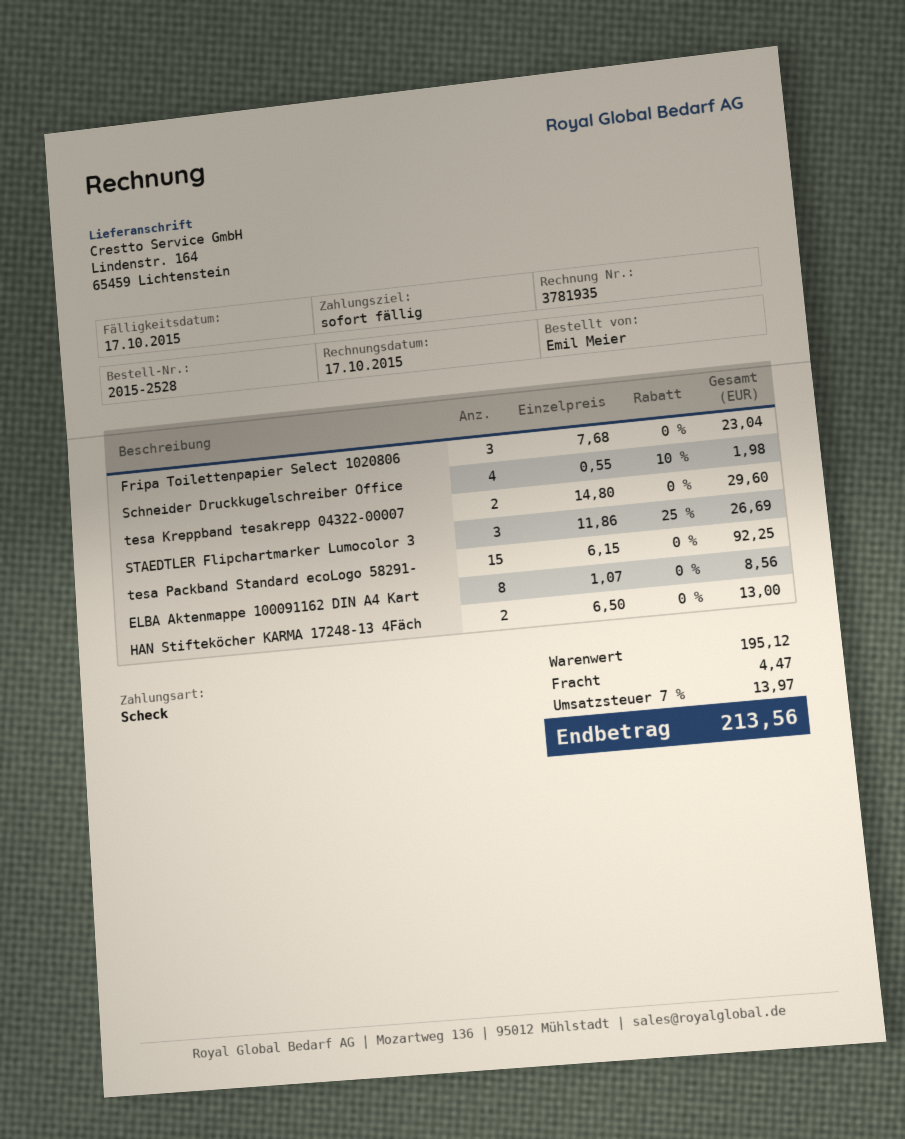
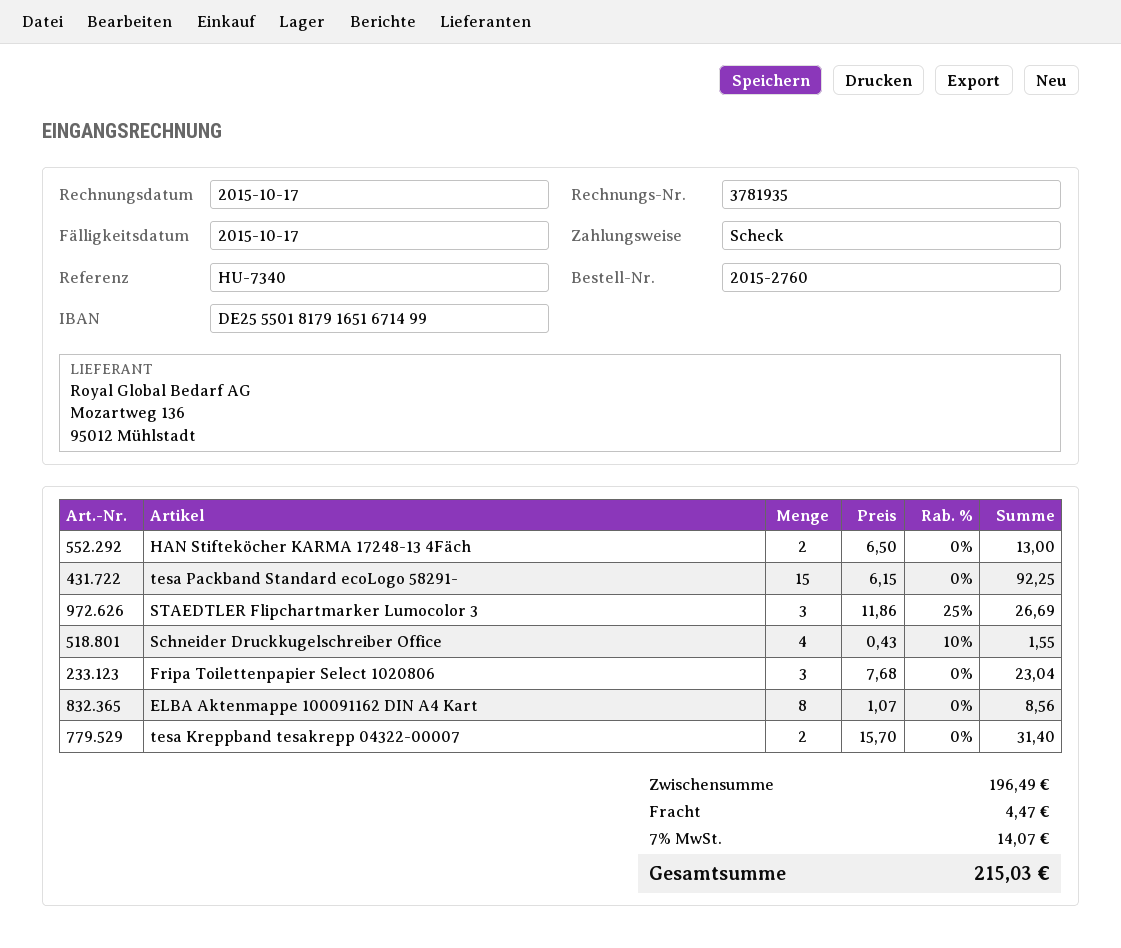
order number: 2015-2528 -> 2015-2760
Schneider Druckkugelschreiber Office: 4 x 0.55 - 10% = 1.98 -> 4 x 0.43 - 10% = 1.55
tesa Kreppband tesakrepp 04322-00007: 2 x 14.80 = 29.60 -> 2 x 15.70 = 31.40
subtotal: 195.12 -> 196.49
tax: 7% = 13.97 -> 7% = 14.07
total: 213.56 -> 215.03

